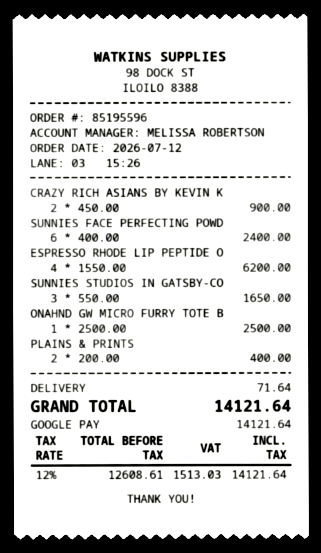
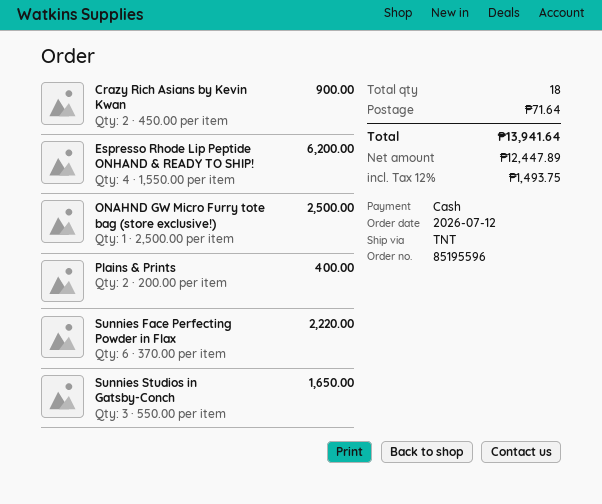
payment method: Google Pay -> cash
SUNNIES FACE PERFECTING POWD: 6 x 400.00 = 2400.00 -> 6 x 370.00 = 2220.00
net: 12608.61 -> 12447.89
tax: 12% = 1513.03 -> 12% = 1493.75
total: 14121.64 -> 13941.64

